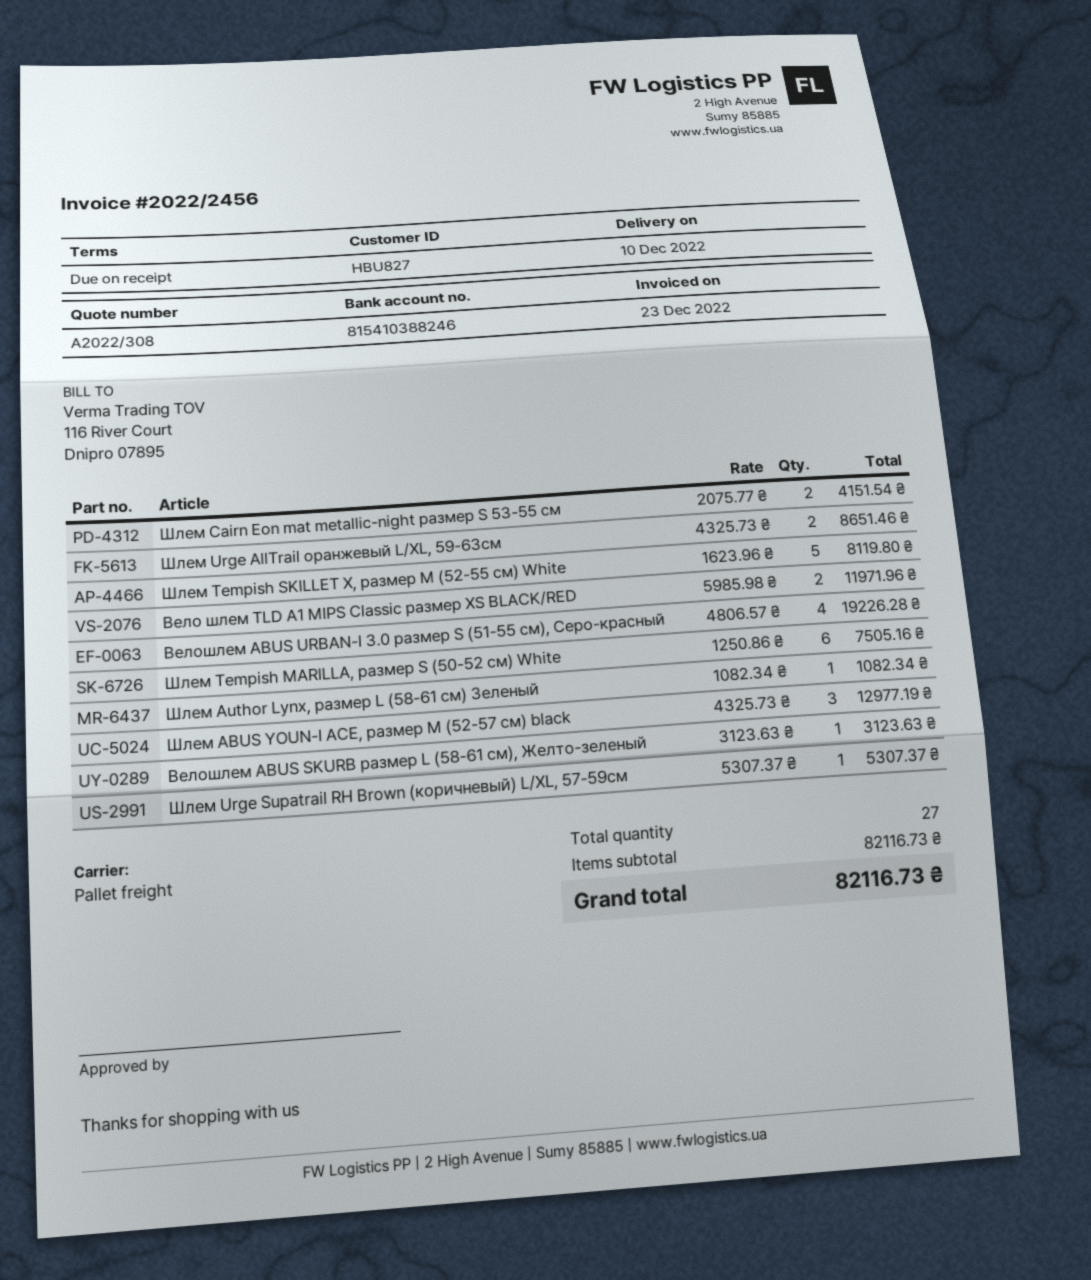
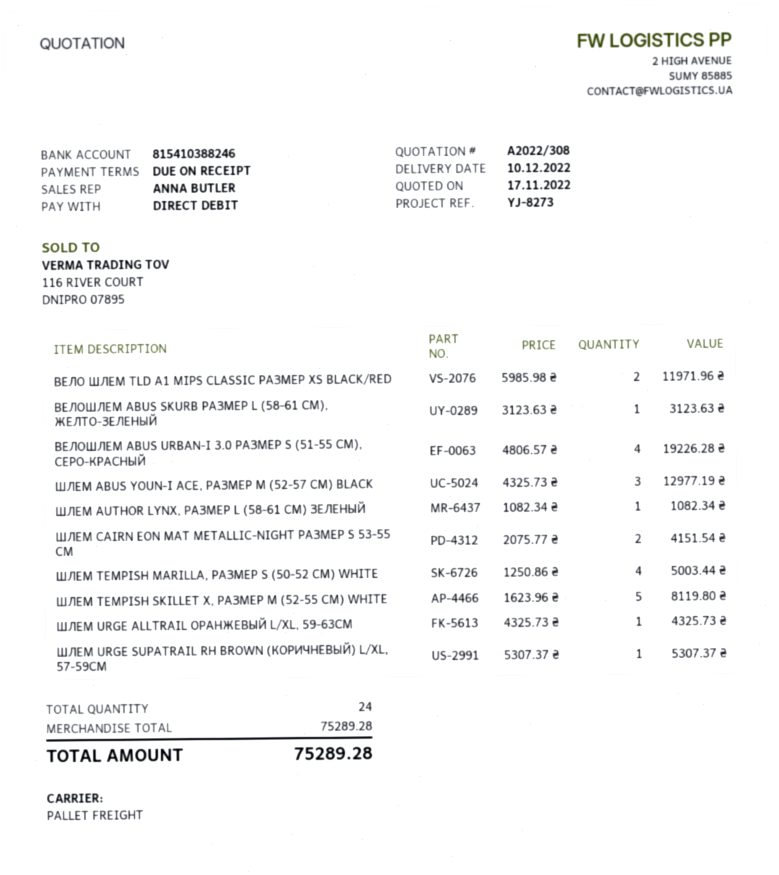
Шлем Urge AllTrail оранжевый L/XL, 59-63см: 2 x 4325.73 = 8651.46 -> 1 x 4325.73 = 4325.73
Шлем Tempish MARILLA, размер S (50-52 см) White: 6 x 1250.86 = 7505.16 -> 4 x 1250.86 = 5003.44
total quantity: 27 -> 24
subtotal: 82116.73 -> 75289.28
total: 82116.73 -> 75289.28

